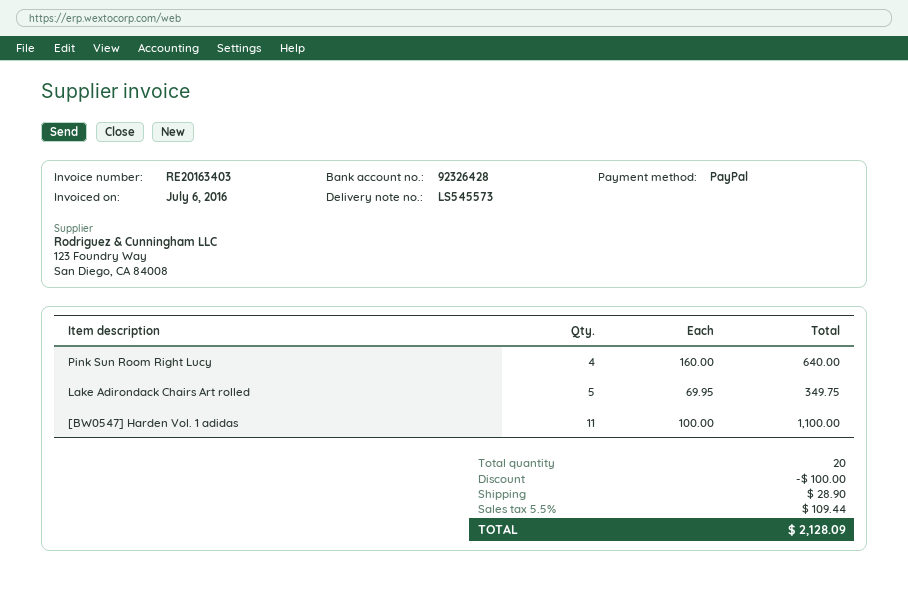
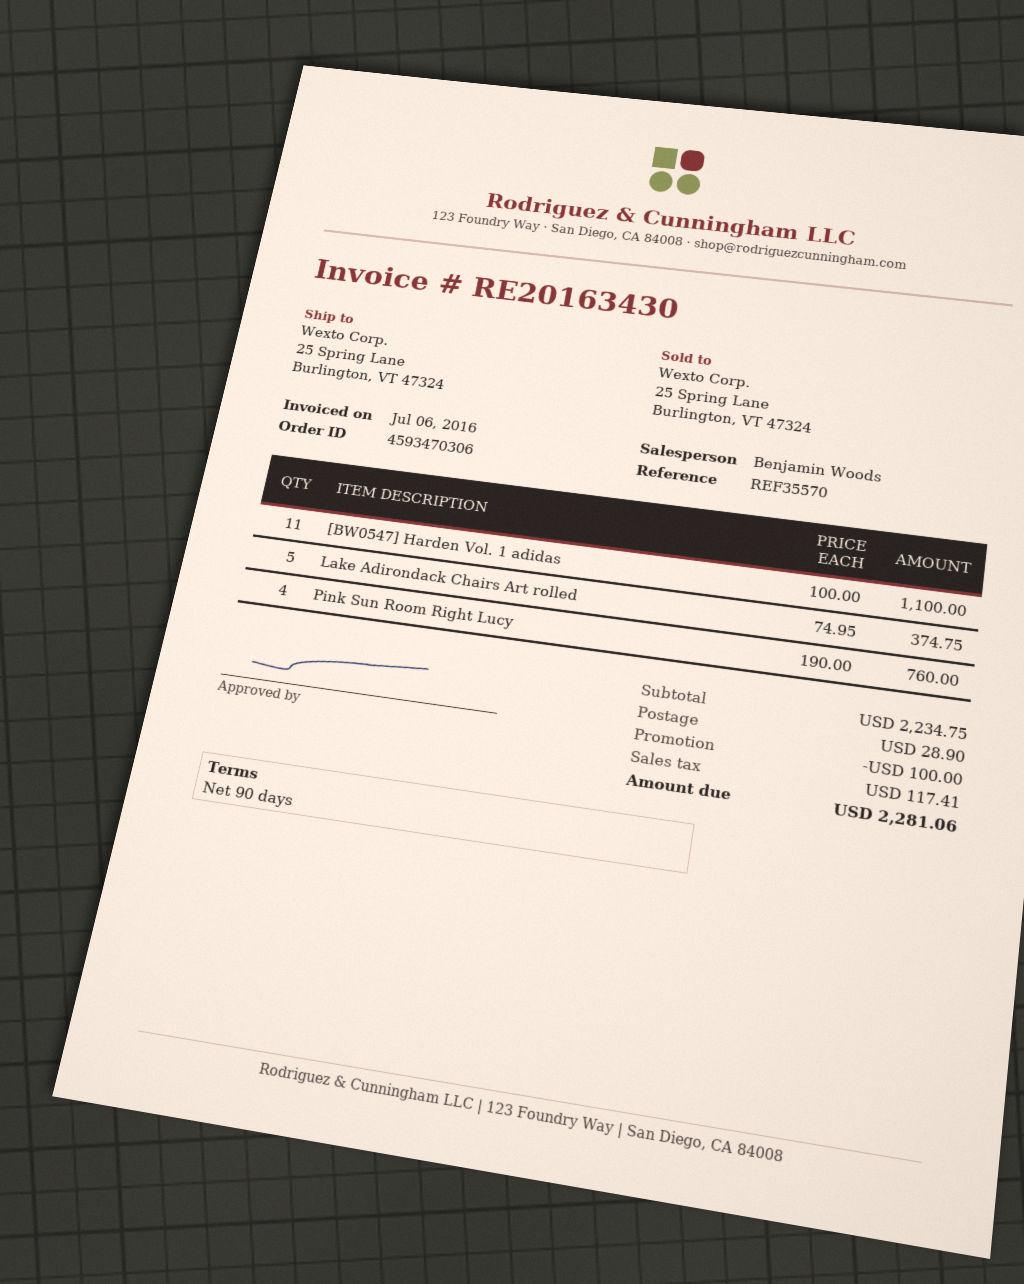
invoice number: RE20163403 -> RE20163430
Pink Sun Room Right Lucy: 4 x 160.00 = 640.00 -> 4 x 190.00 = 760.00
Lake Adirondack Chairs Art rolled: 5 x 69.95 = 349.75 -> 5 x 74.95 = 374.75
tax: 109.44 -> 117.41
total: 2128.09 -> 2281.06

